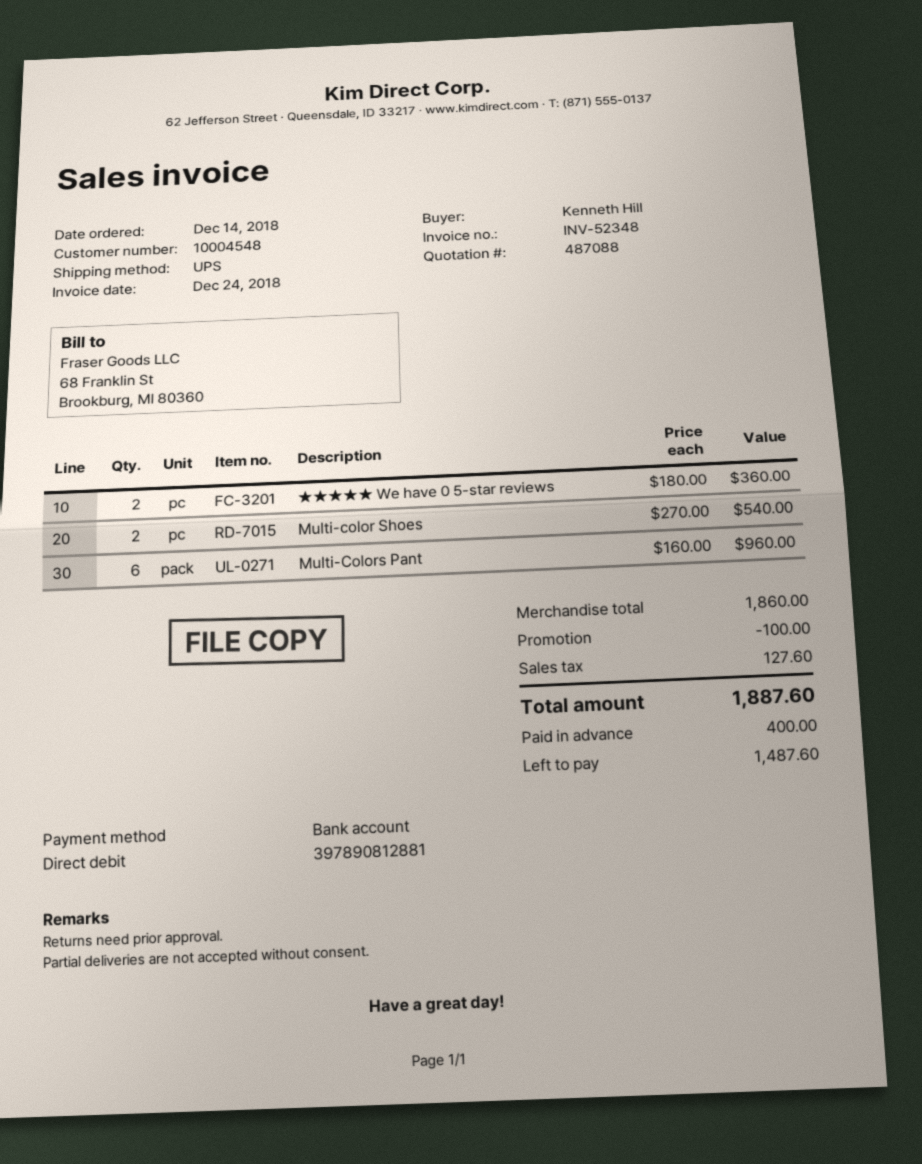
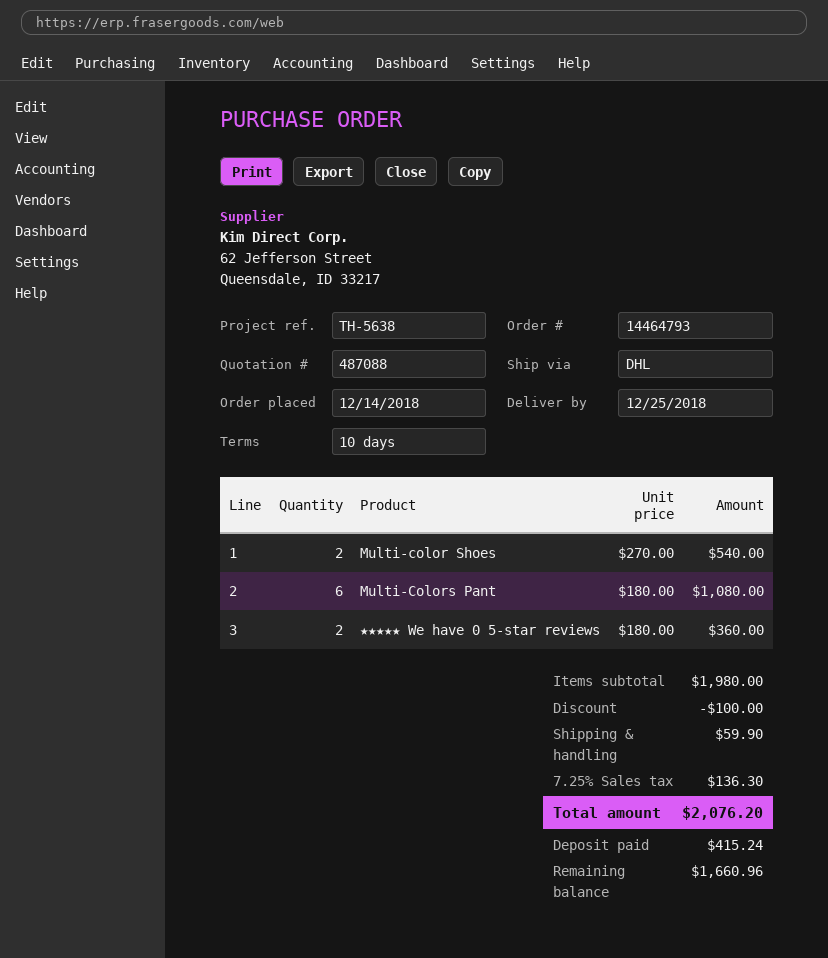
shipping method: UPS -> DHL
Multi-Colors Pant: 6 x 160.00 = 960.00 -> 6 x 180.00 = 1080.00
subtotal: 1860.00 -> 1980.00
shipping: none -> 59.90
tax: 127.60 -> 136.30
total: 1887.60 -> 2076.20
deposit: 400.00 -> 415.24
balance: 1487.60 -> 1660.96

